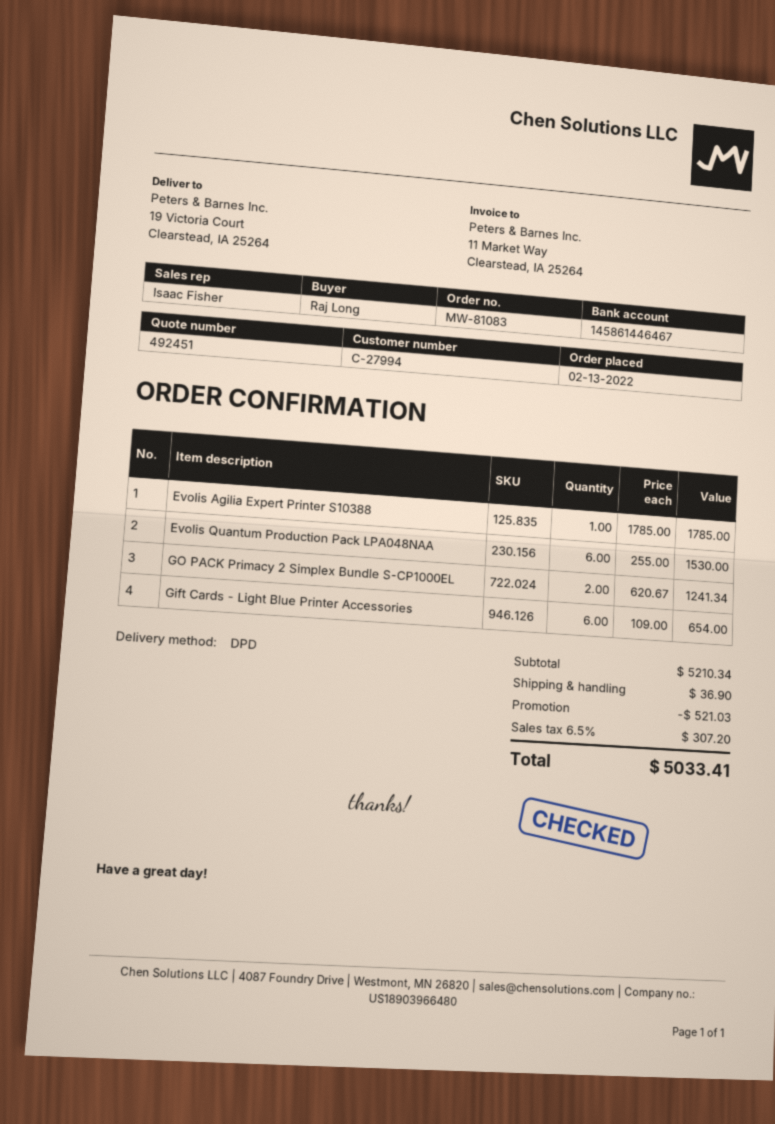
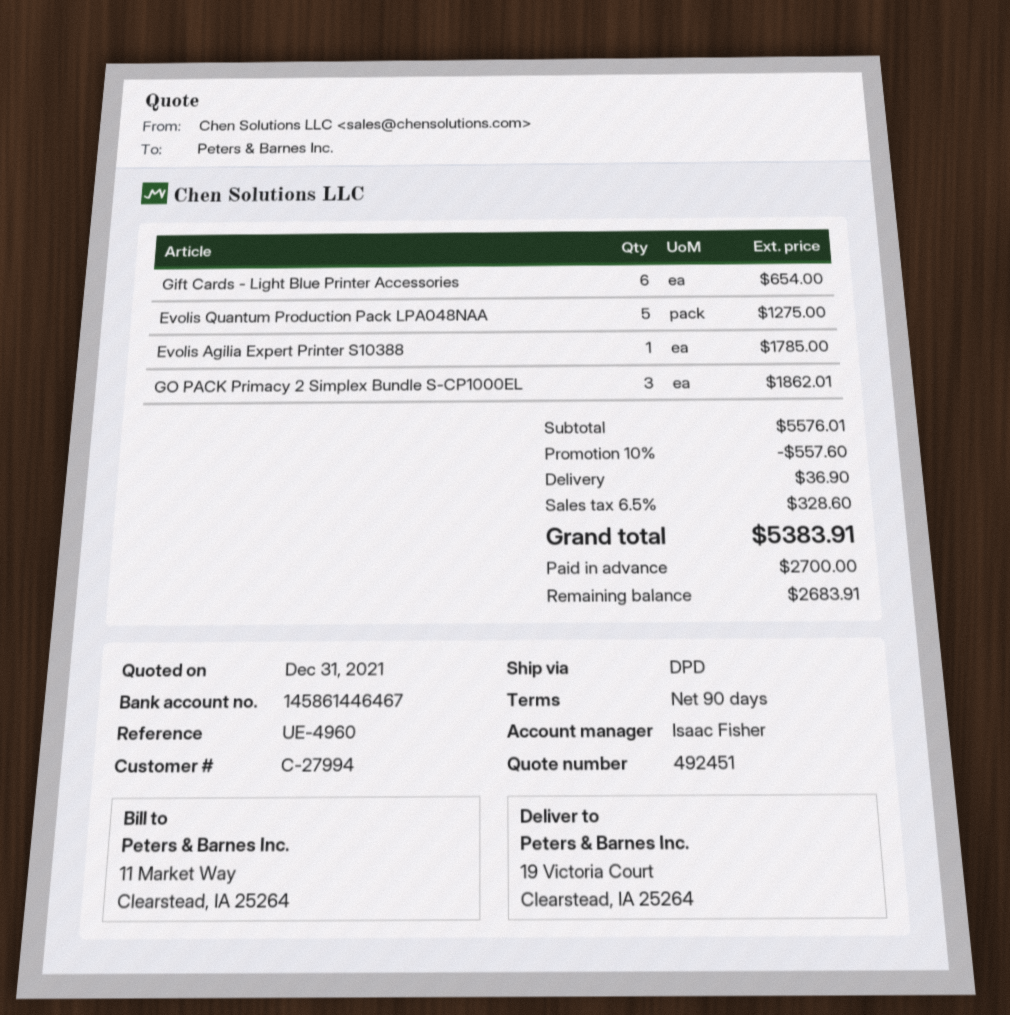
Evolis Quantum Production Pack LPA048NAA: 6 for 1530.00 -> 5 for 1275.00
GO PACK Primacy 2 Simplex Bundle S-CP1000EL: 2 for 1241.34 -> 3 for 1862.01
subtotal: 5210.34 -> 5576.01
discount: 521.03 -> 557.60
tax: 6.5% = 307.20 -> 6.5% = 328.60
total: 5033.41 -> 5383.91

